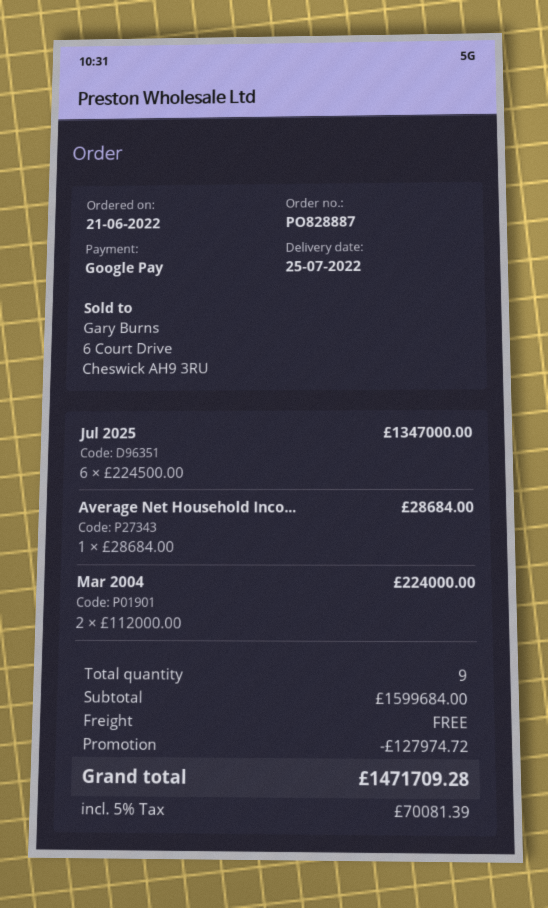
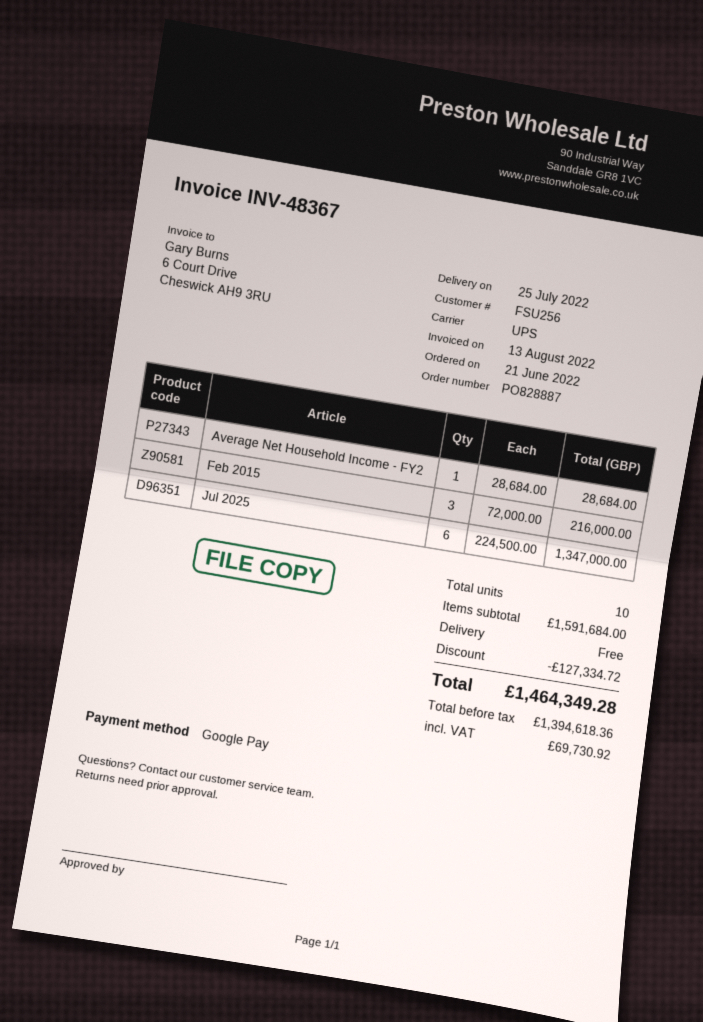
Mar 2004: 2 x 112000.00 = 224000.00 -> none
Feb 2015: none -> 3 x 72000.00 = 216000.00
total quantity: 9 -> 10
subtotal: 1599684.00 -> 1591684.00
discount: 127974.72 -> 127334.72
tax: 70081.39 -> 69730.92
total: 1471709.28 -> 1464349.28

